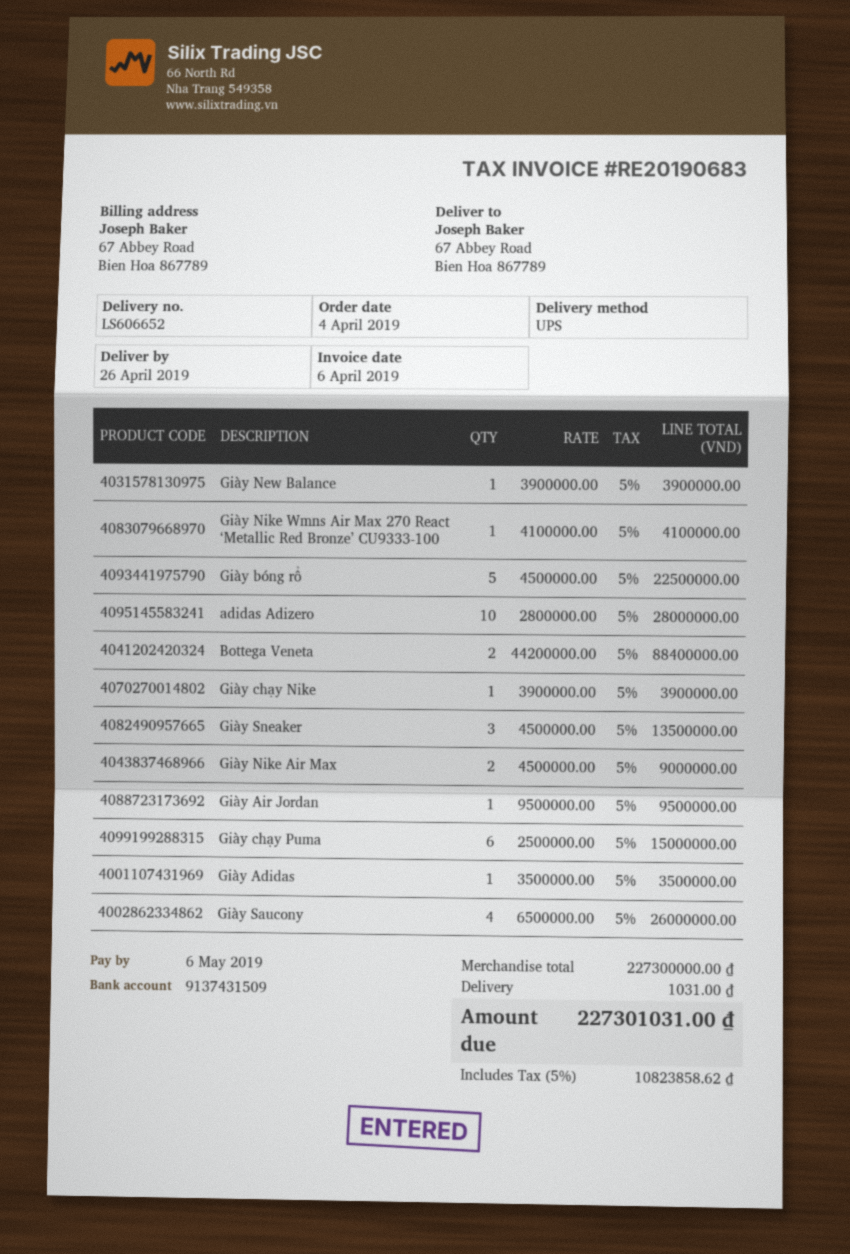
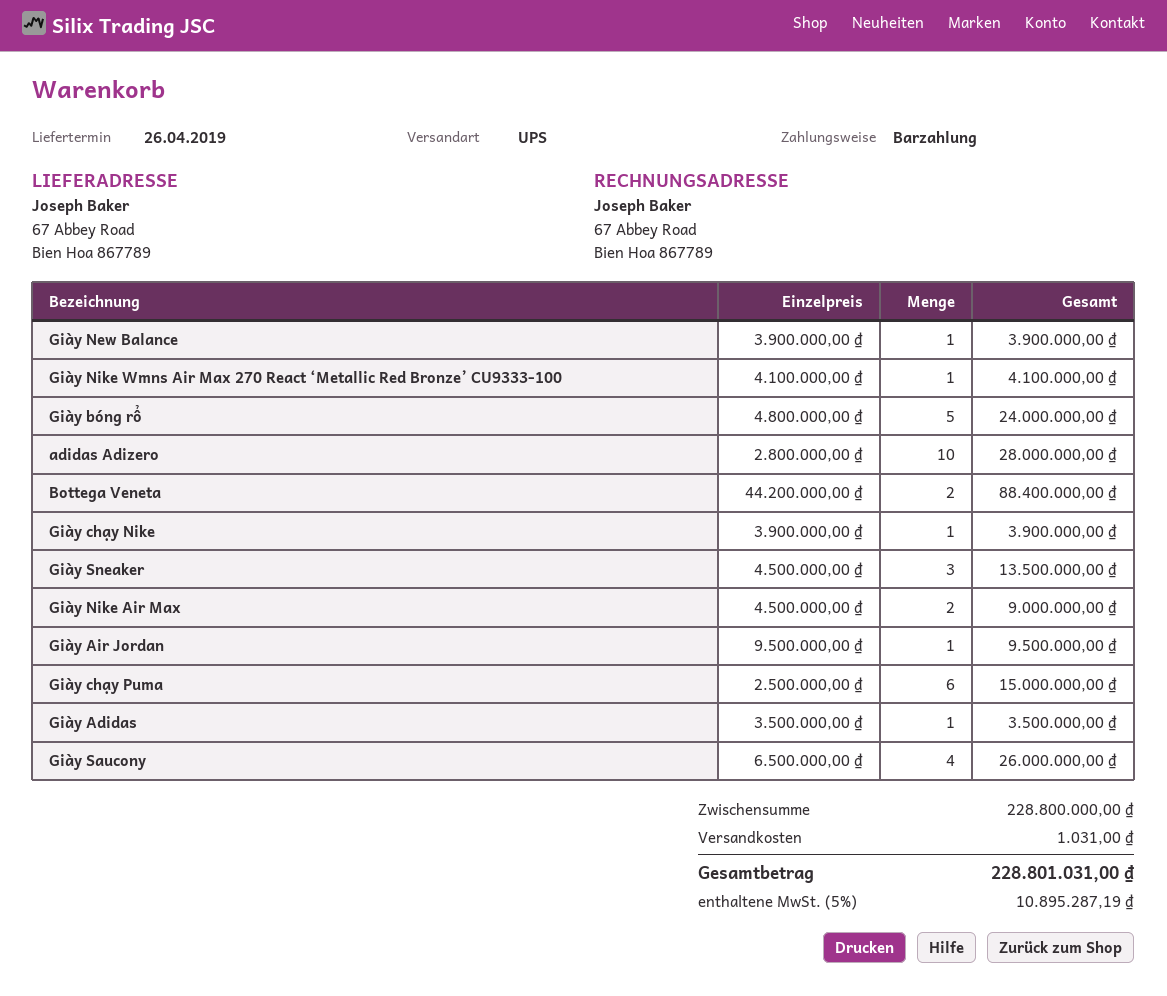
Giày bóng rổ: 5 x 4500000.00 = 22500000.00 -> 5 x 4800000.00 = 24000000.00
subtotal: 227300000.00 -> 228800000.00
tax: 5% = 10823858.62 -> 5% = 10895287.19
total: 227301031.00 -> 228801031.00

